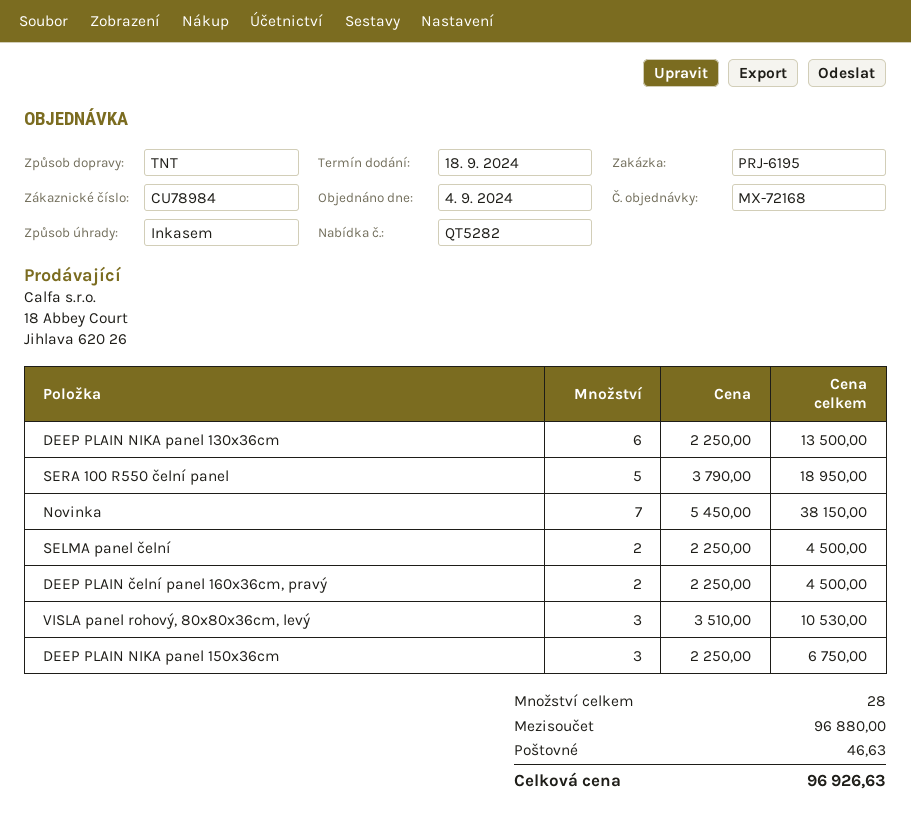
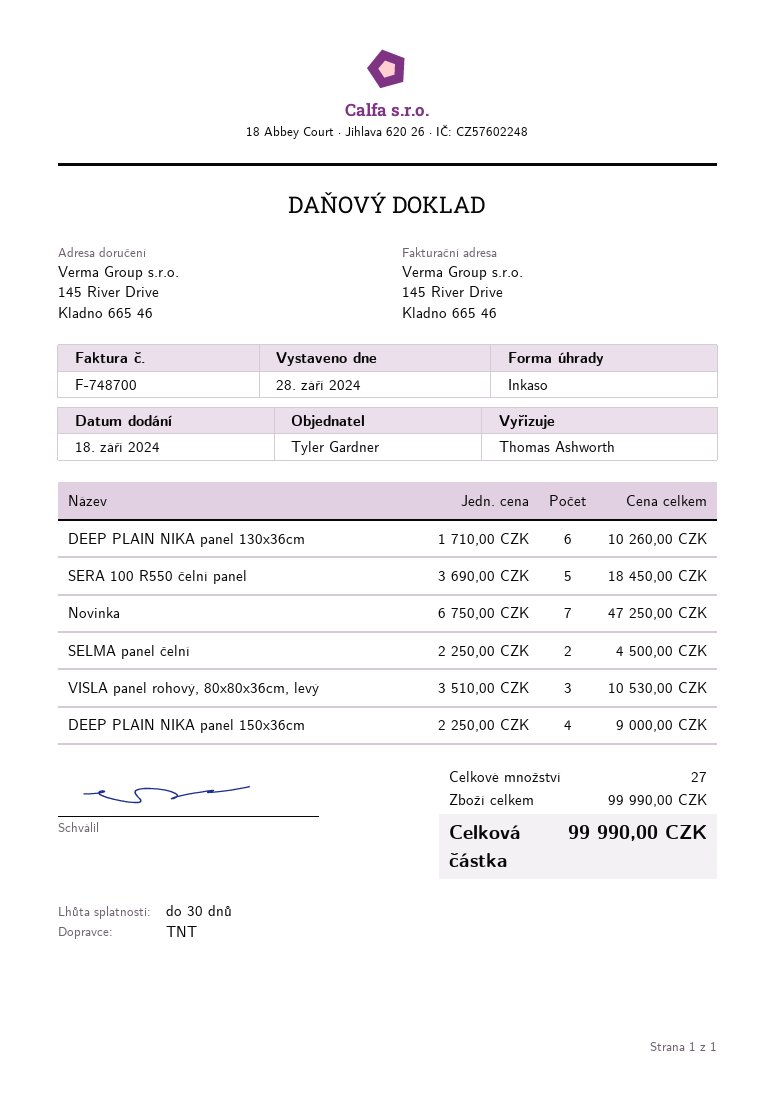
DEEP PLAIN NIKA panel 130x36cm: 6 x 2250.00 = 13500.00 -> 6 x 1710.00 = 10260.00
SERA 100 R550 čelní panel: 5 x 3790.00 = 18950.00 -> 5 x 3690.00 = 18450.00
Novinka: 7 x 5450.00 = 38150.00 -> 7 x 6750.00 = 47250.00
DEEP PLAIN čelní panel 160x36cm, pravý: 2 x 2250.00 = 4500.00 -> none
DEEP PLAIN NIKA panel 150x36cm: 3 x 2250.00 = 6750.00 -> 4 x 2250.00 = 9000.00
total quantity: 28 -> 27
subtotal: 96880.00 -> 99990.00
shipping: 46.63 -> none
total: 96926.63 -> 99990.00

